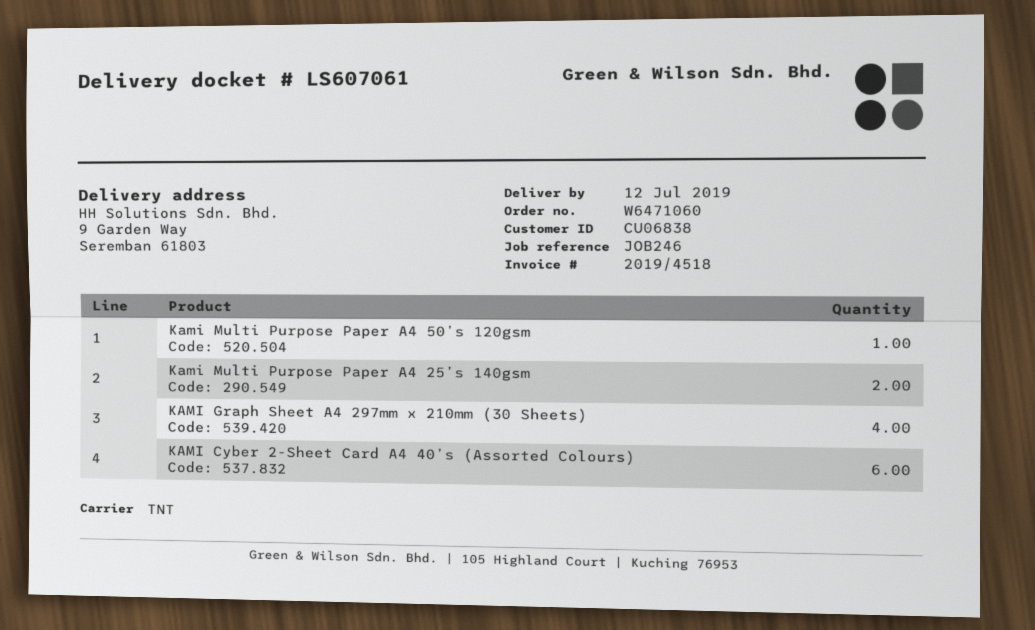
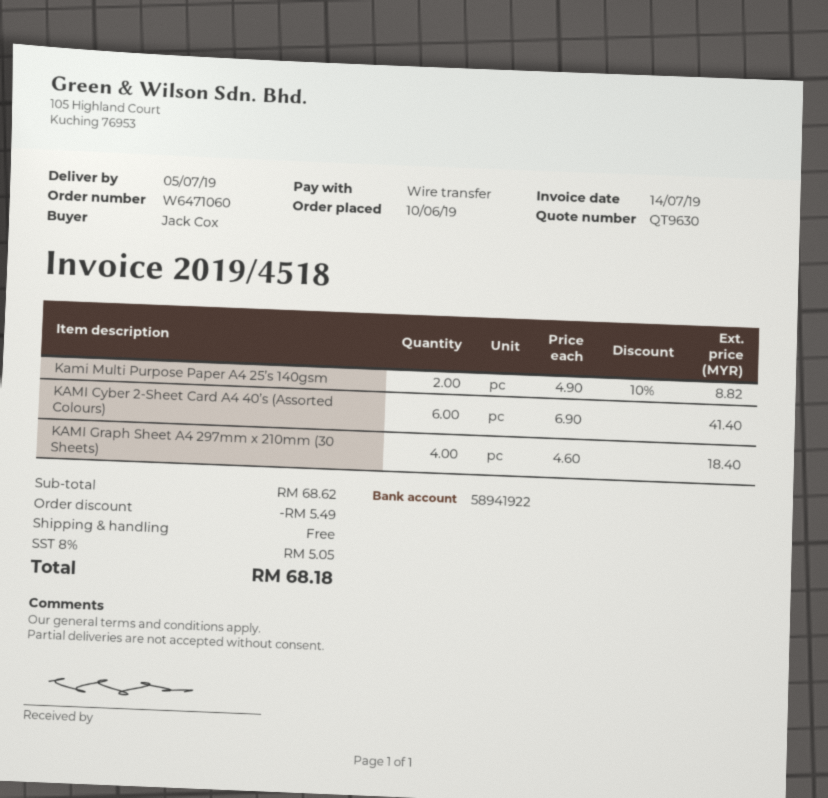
delivery date: 2019-07-12 -> 2019-07-05
Kami Multi Purpose Paper A4 50’s 120gsm: 1 -> none

